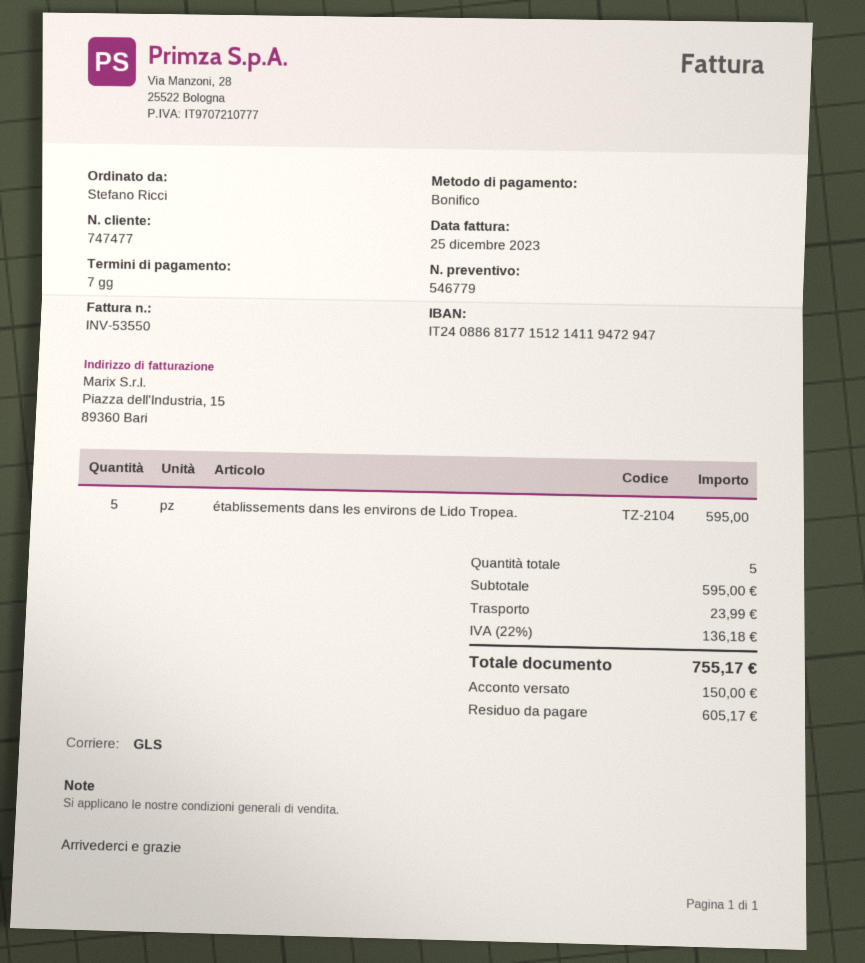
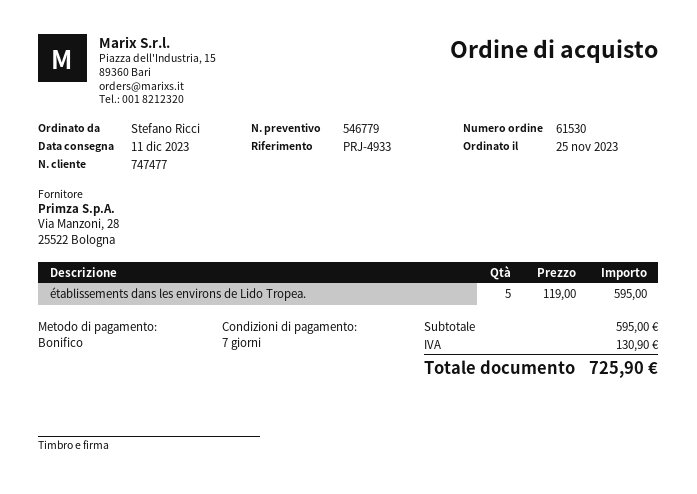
shipping: 23.99 -> none
tax: 136.18 -> 130.90
total: 755.17 -> 725.90

